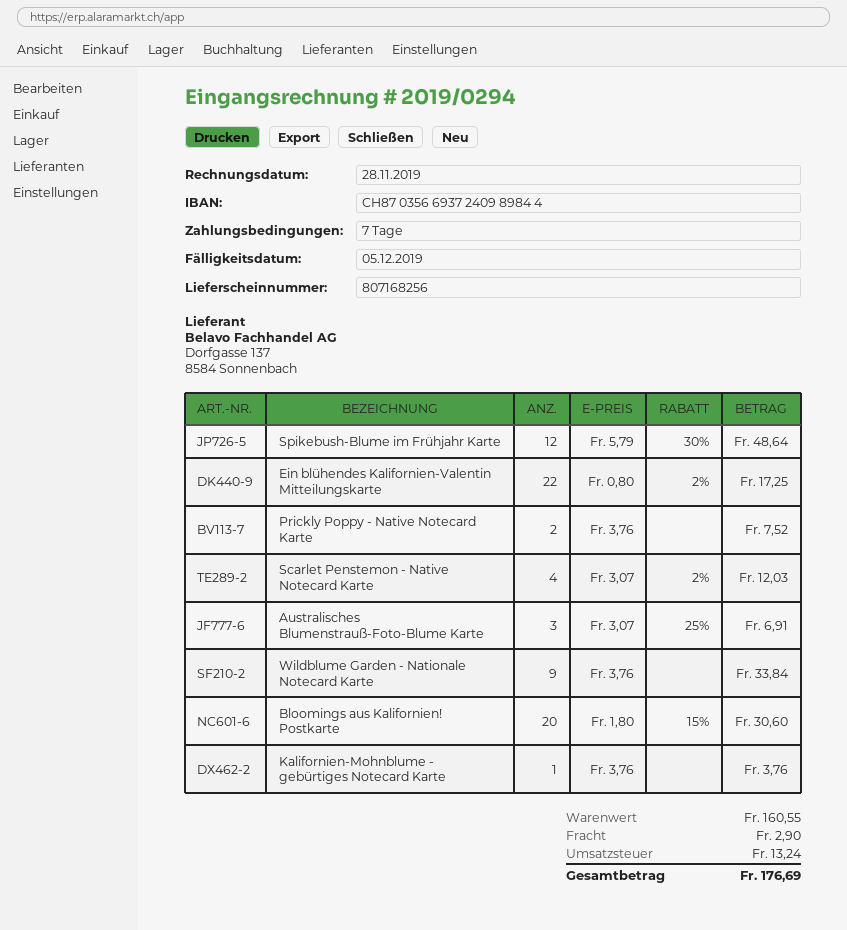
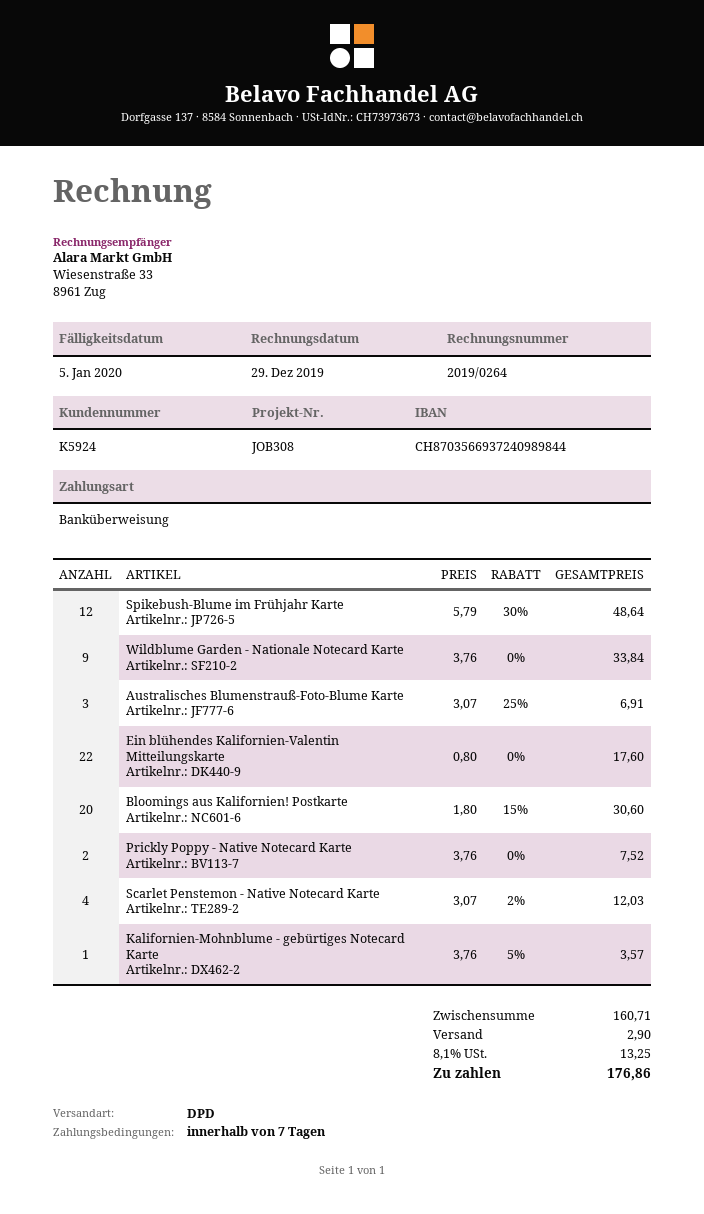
invoice number: 2019/0294 -> 2019/0264
invoice date: 2019-11-28 -> 2019-12-29
due date: 2019-12-05 -> 2020-01-05
Ein blühendes Kalifornien-Valentin Mitteilungskarte: 22 x 0.80 - 2% = 17.25 -> 22 x 0.80 = 17.60
Kalifornien-Mohnblume - gebürtiges Notecard Karte: 1 x 3.76 = 3.76 -> 1 x 3.76 - 5% = 3.57
subtotal: 160.55 -> 160.71
tax: 13.24 -> 13.25
total: 176.69 -> 176.86

